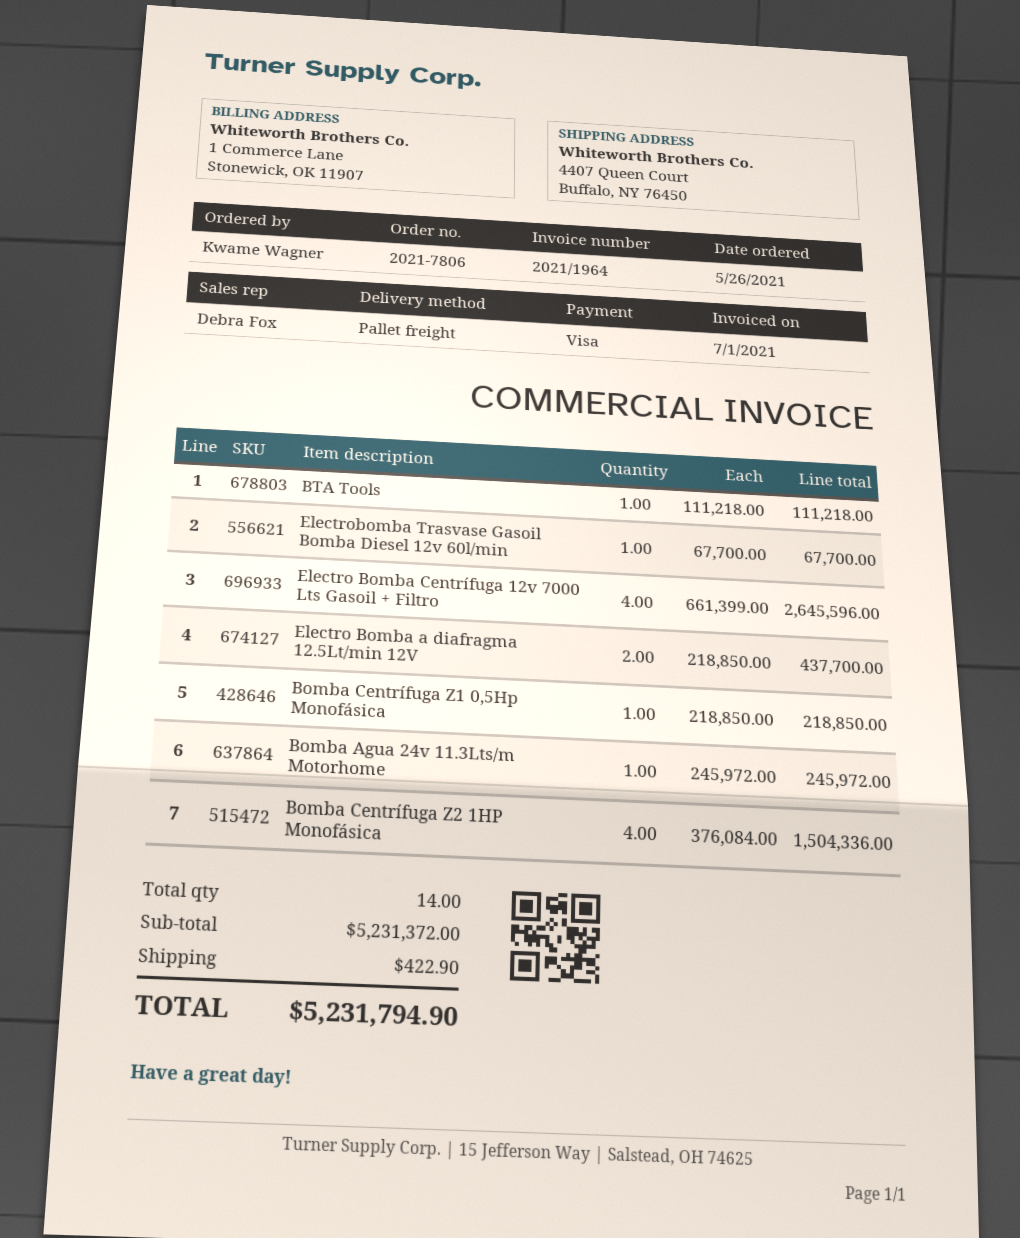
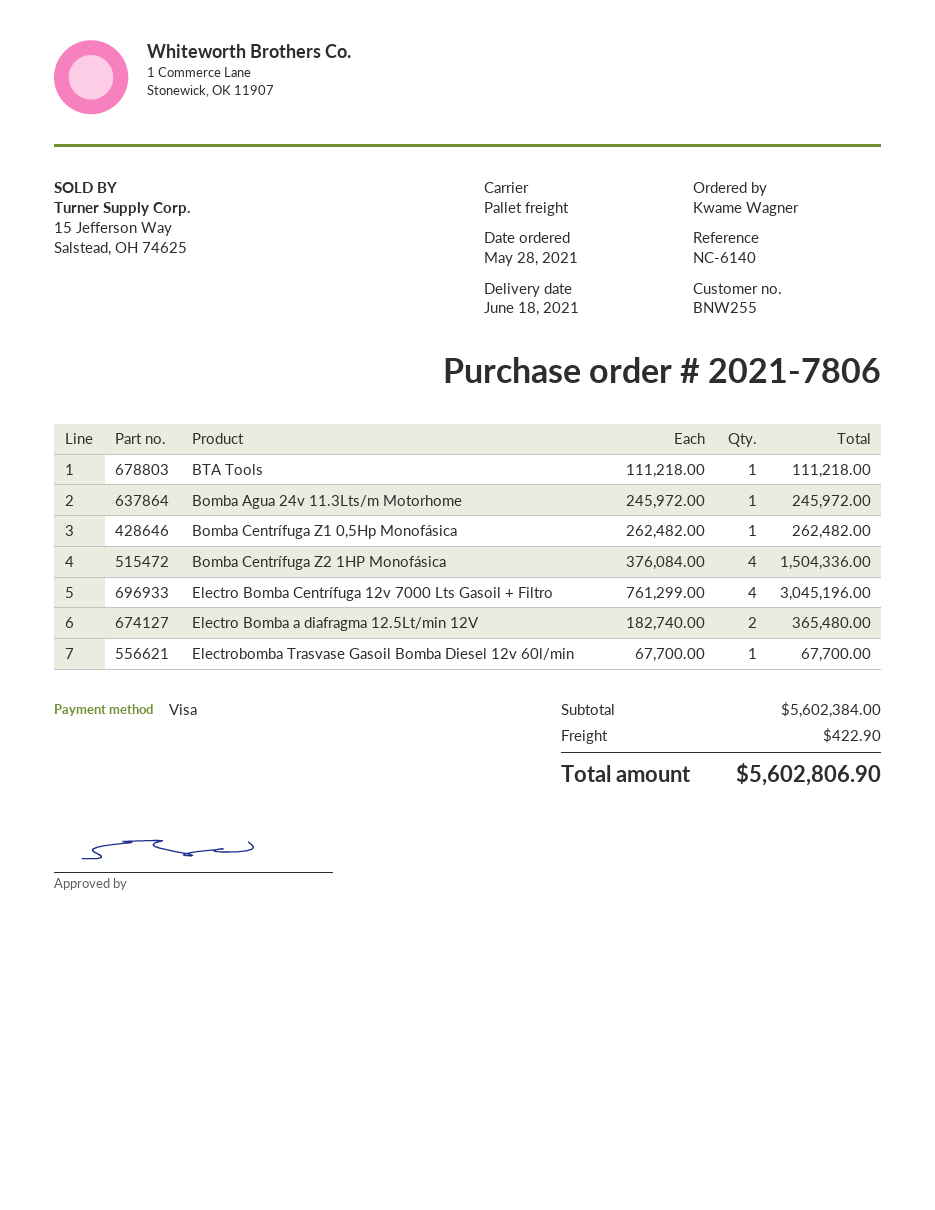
order date: 2021-05-26 -> 2021-05-28
Electro Bomba Centrífuga 12v 7000 Lts Gasoil + Filtro: 4 x 661399.00 = 2645596.00 -> 4 x 761299.00 = 3045196.00
Electro Bomba a diafragma 12.5Lt/min 12V: 2 x 218850.00 = 437700.00 -> 2 x 182740.00 = 365480.00
Bomba Centrífuga Z1 0,5Hp Monofásica: 1 x 218850.00 = 218850.00 -> 1 x 262482.00 = 262482.00
subtotal: 5231372.00 -> 5602384.00
total: 5231794.90 -> 5602806.90

